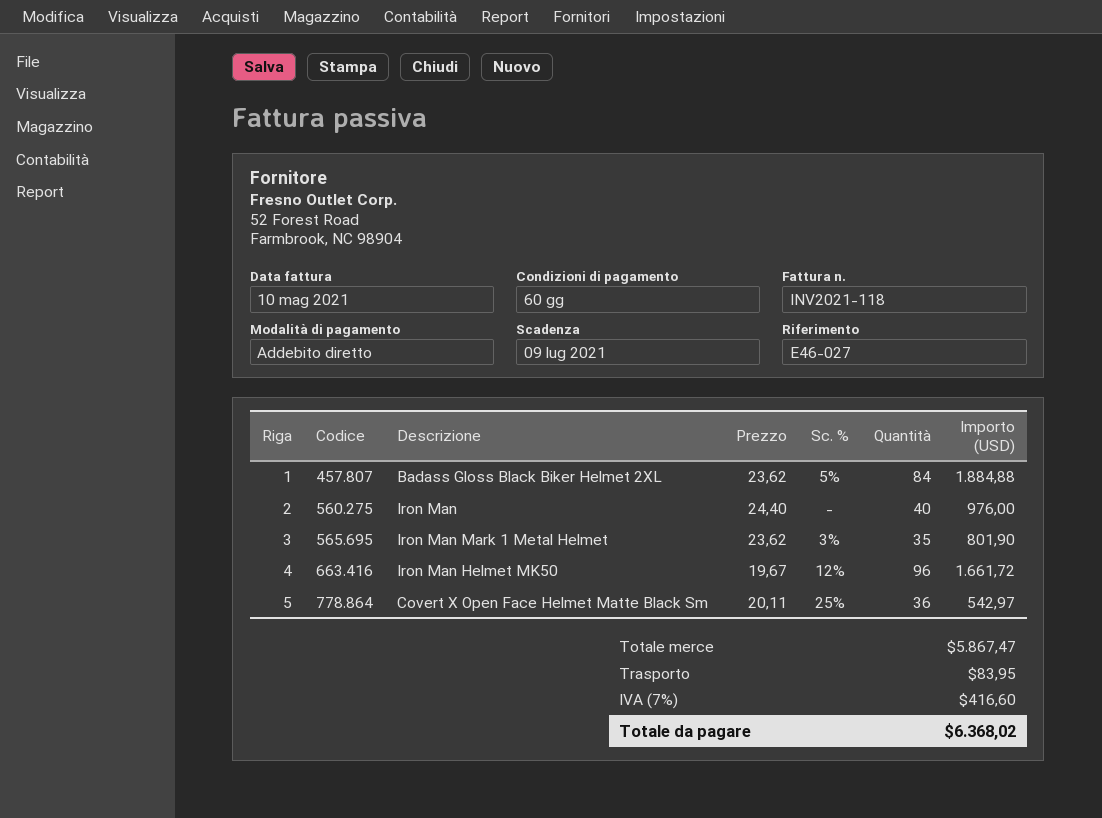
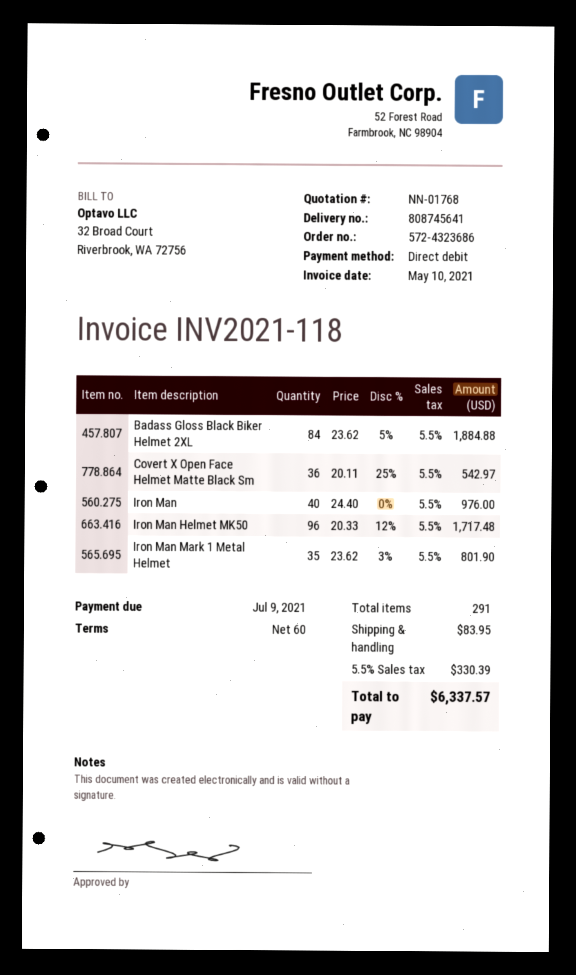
Iron Man Helmet MK50: 96 x 19.67 - 12% = 1661.72 -> 96 x 20.33 - 12% = 1717.48
tax: 7% = 416.60 -> 5.5% = 330.39
total: 6368.02 -> 6337.57

